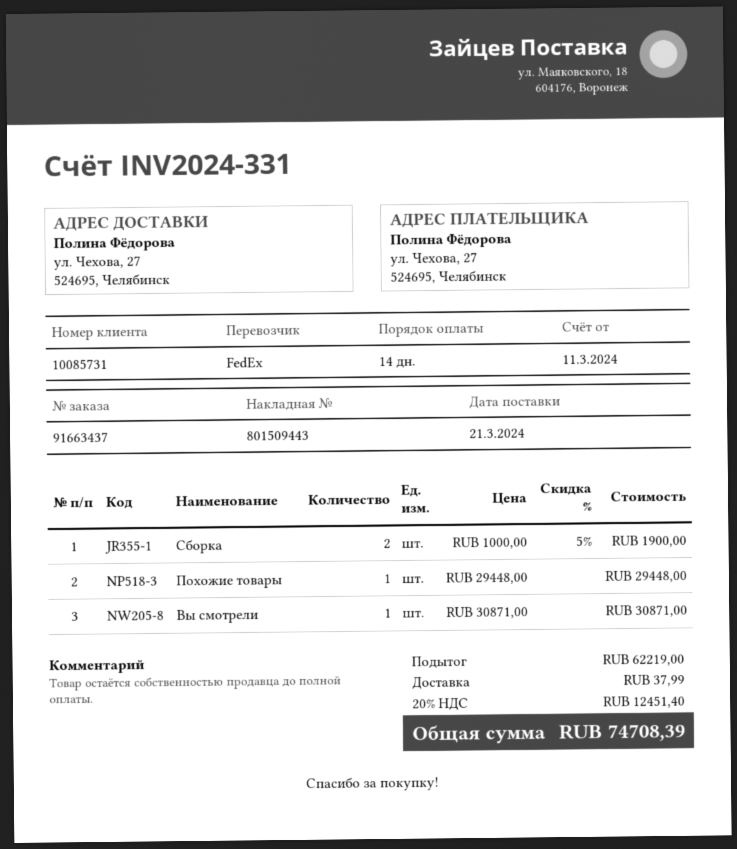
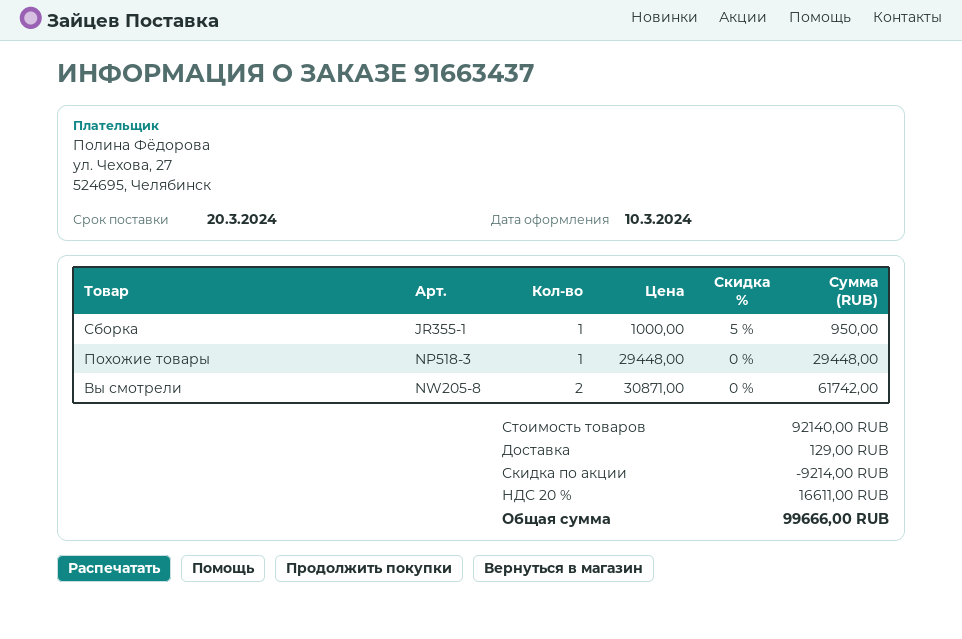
delivery date: 2024-03-21 -> 2024-03-20
Сборка: 2 x 1000.00 - 5% = 1900.00 -> 1 x 1000.00 - 5% = 950.00
Вы смотрели: 1 x 30871.00 = 30871.00 -> 2 x 30871.00 = 61742.00
subtotal: 62219.00 -> 92140.00
discount: none -> 9214.00
shipping: 37.99 -> 129.00
tax: 20% = 12451.40 -> 20% = 16611.00
total: 74708.39 -> 99666.00

